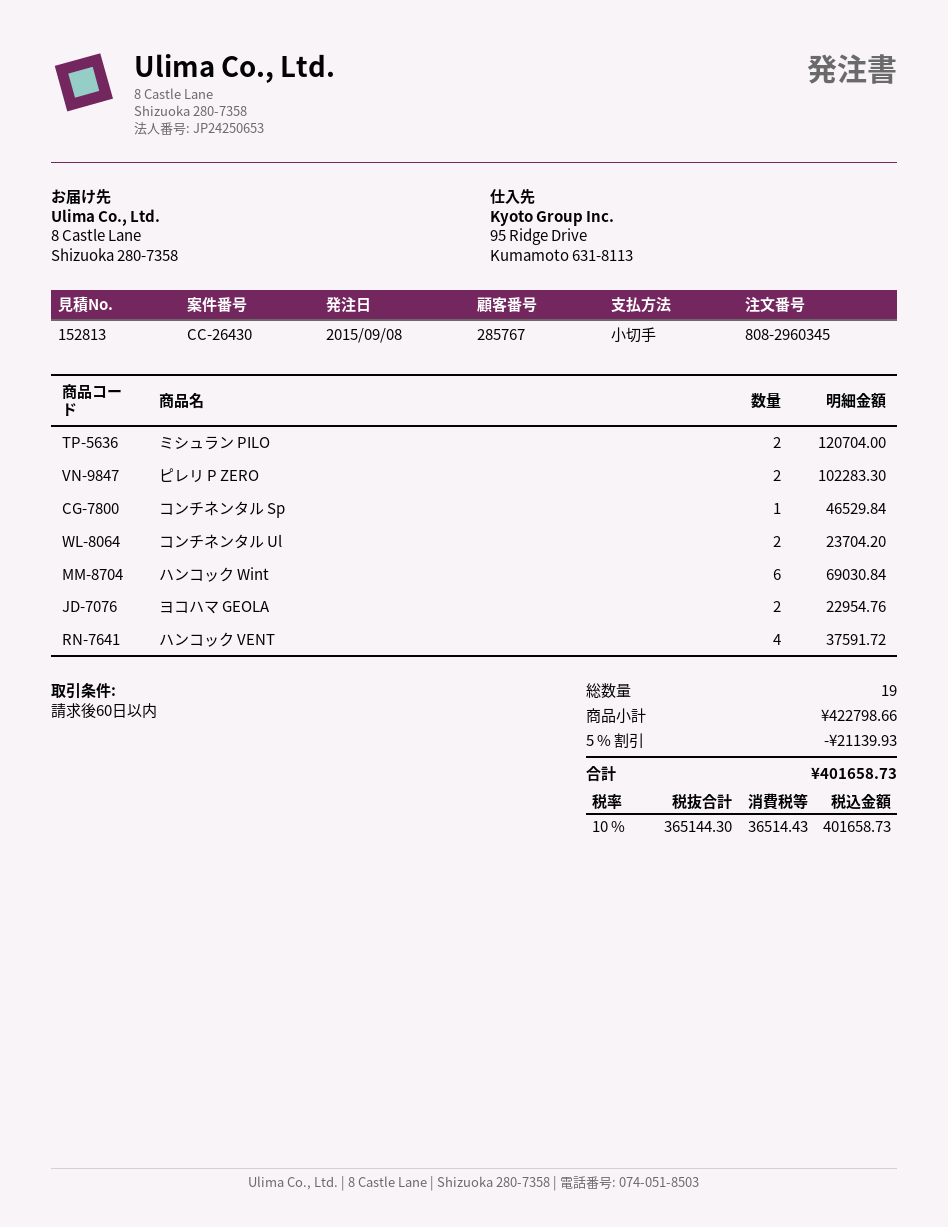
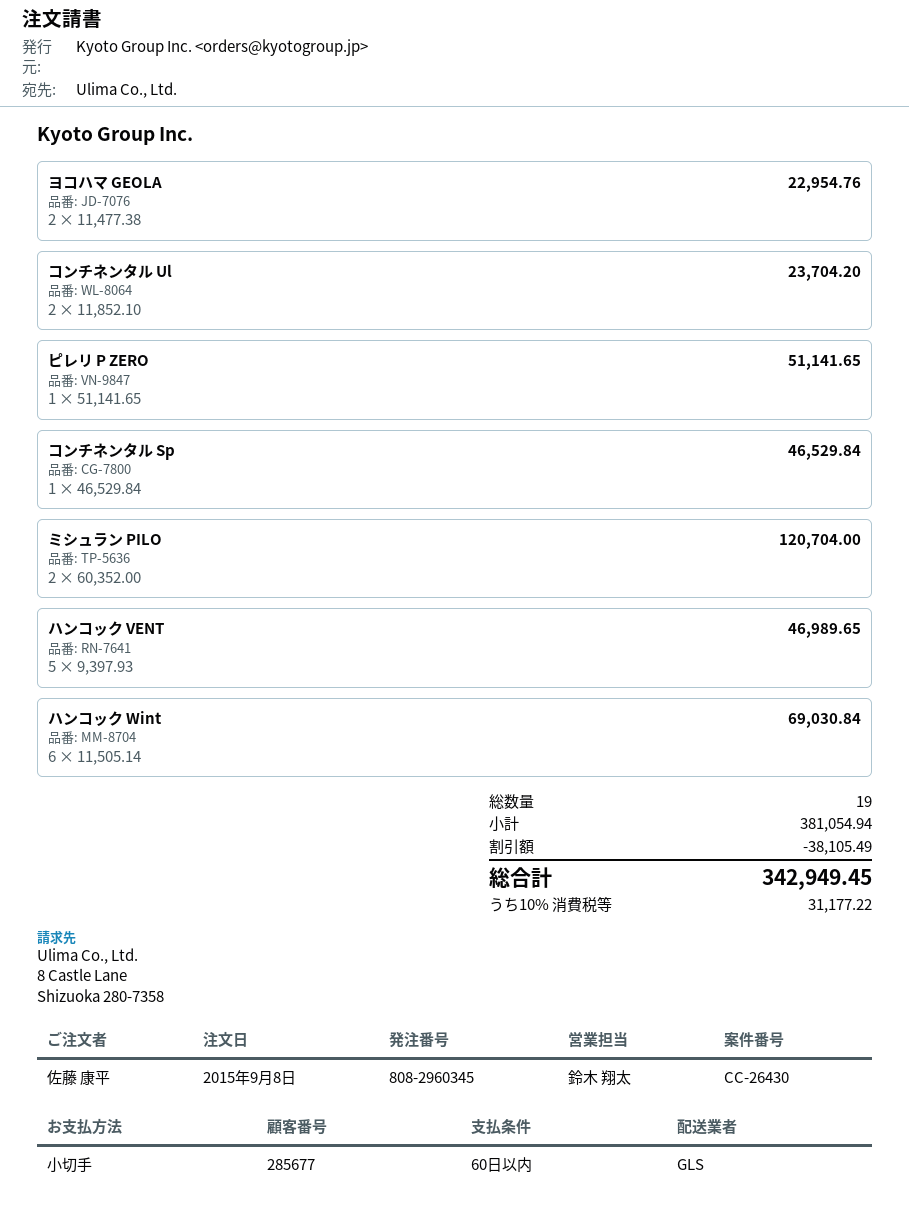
customer number: 285767 -> 285677
ピレリ P ZERO: 2 for 102283.30 -> 1 for 51141.65
ハンコック VENT: 4 for 37591.72 -> 5 for 46989.65
subtotal: 422798.66 -> 381054.94
discount: 21139.93 -> 38105.49
tax: 10% = 36514.43 -> 10% = 31177.22
total: 401658.73 -> 342949.45

